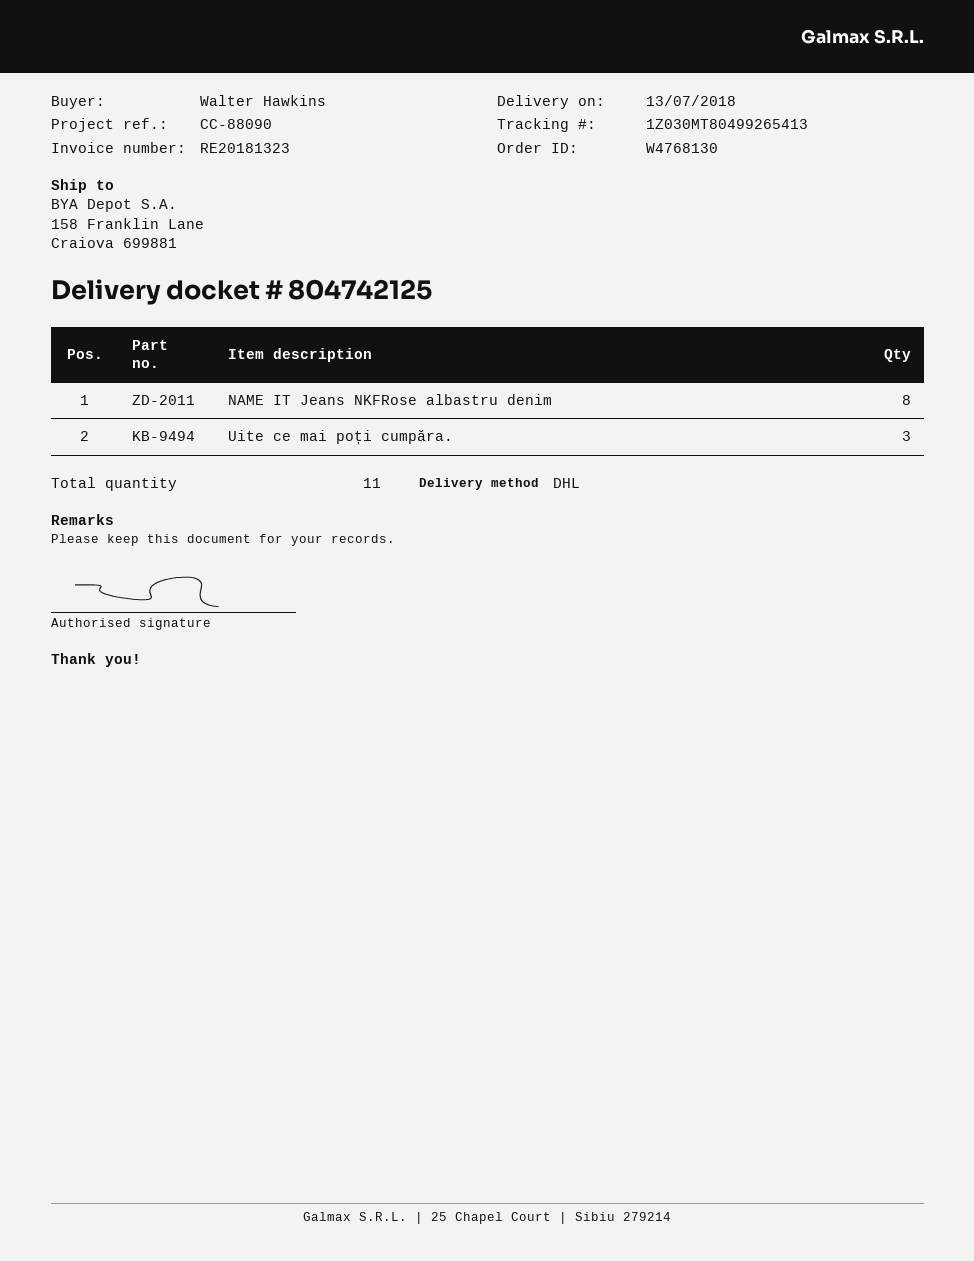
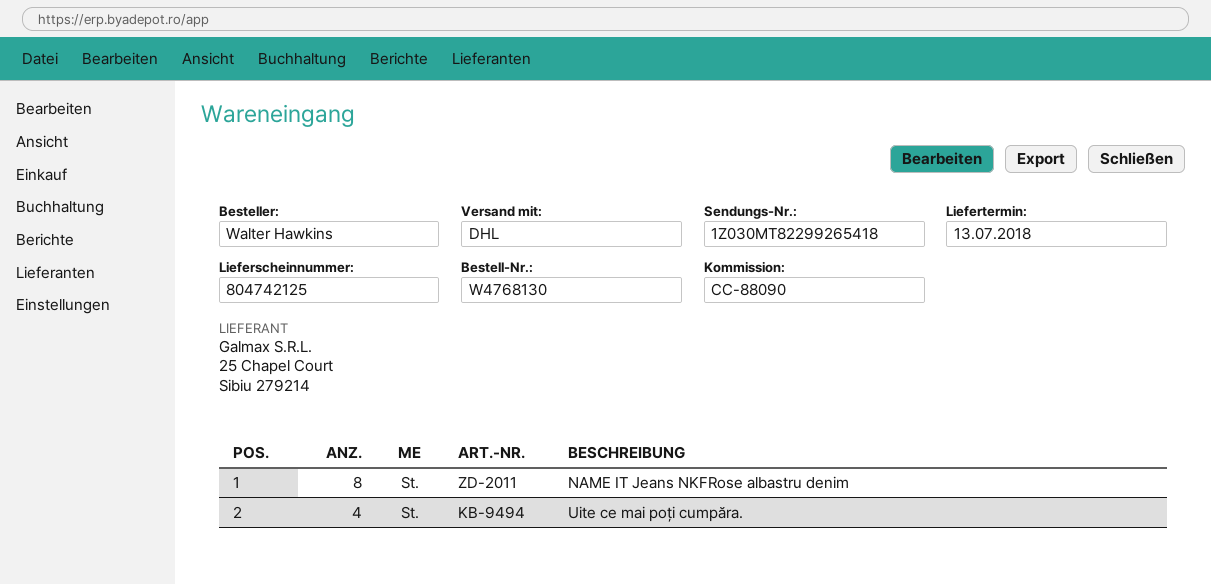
tracking number: 1Z030MT80499265413 -> 1Z030MT82299265418
Uite ce mai poți cumpăra.: 3 -> 4

